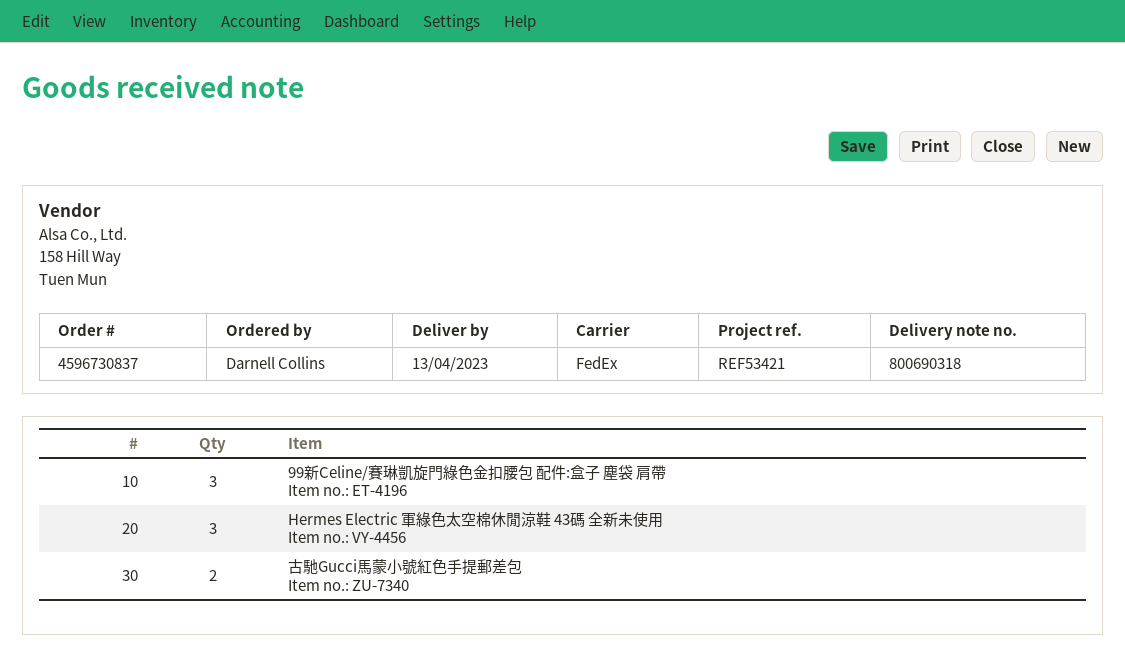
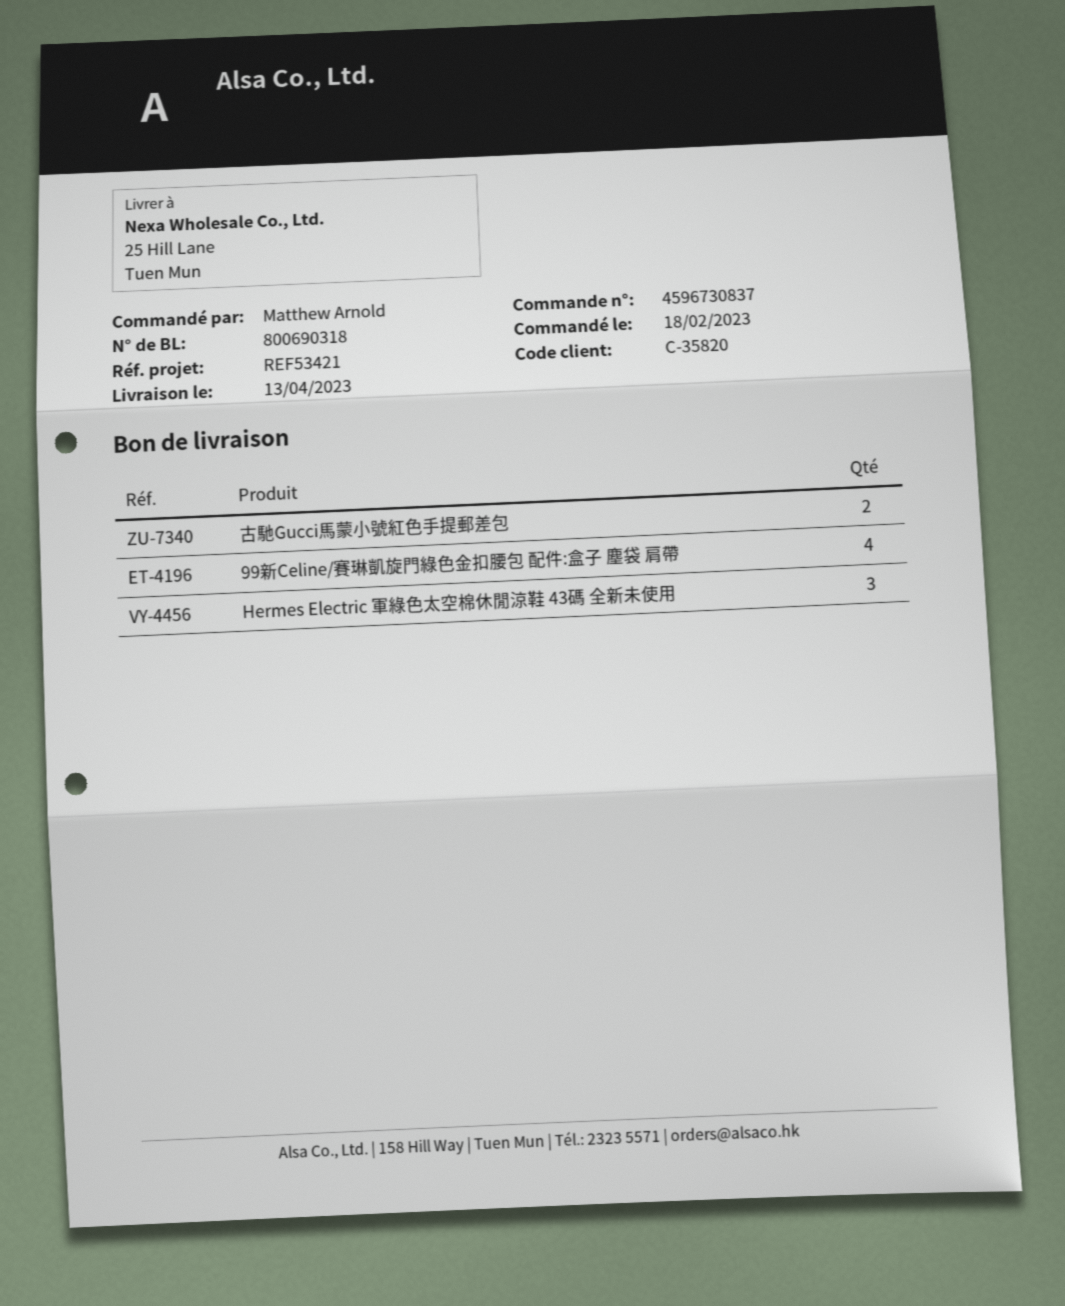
ordered by: Darnell Collins -> Matthew Arnold
99新Celine/賽琳凱旋門綠色金扣腰包 配件:盒子 塵袋 肩帶: 3 -> 4

